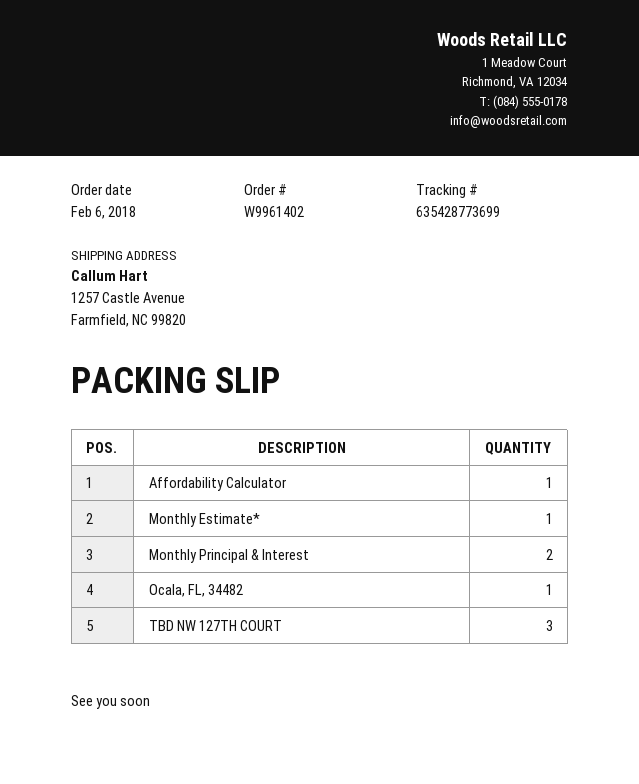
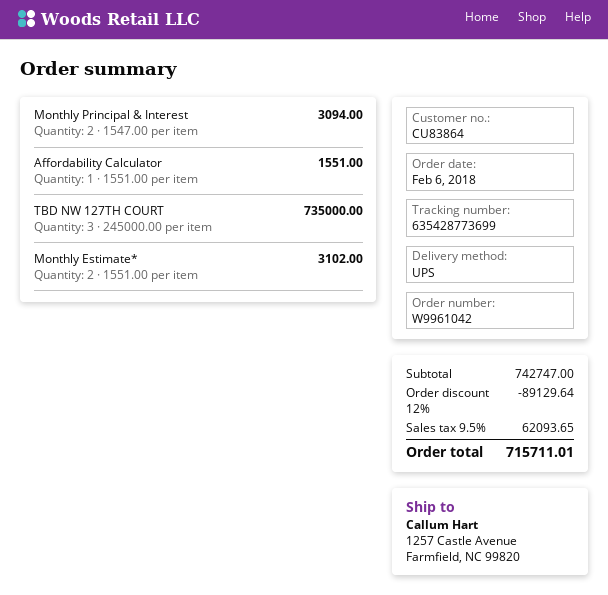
order number: W9961402 -> W9961042
Monthly Estimate*: 1 -> 2
Ocala, FL, 34482: 1 -> none

